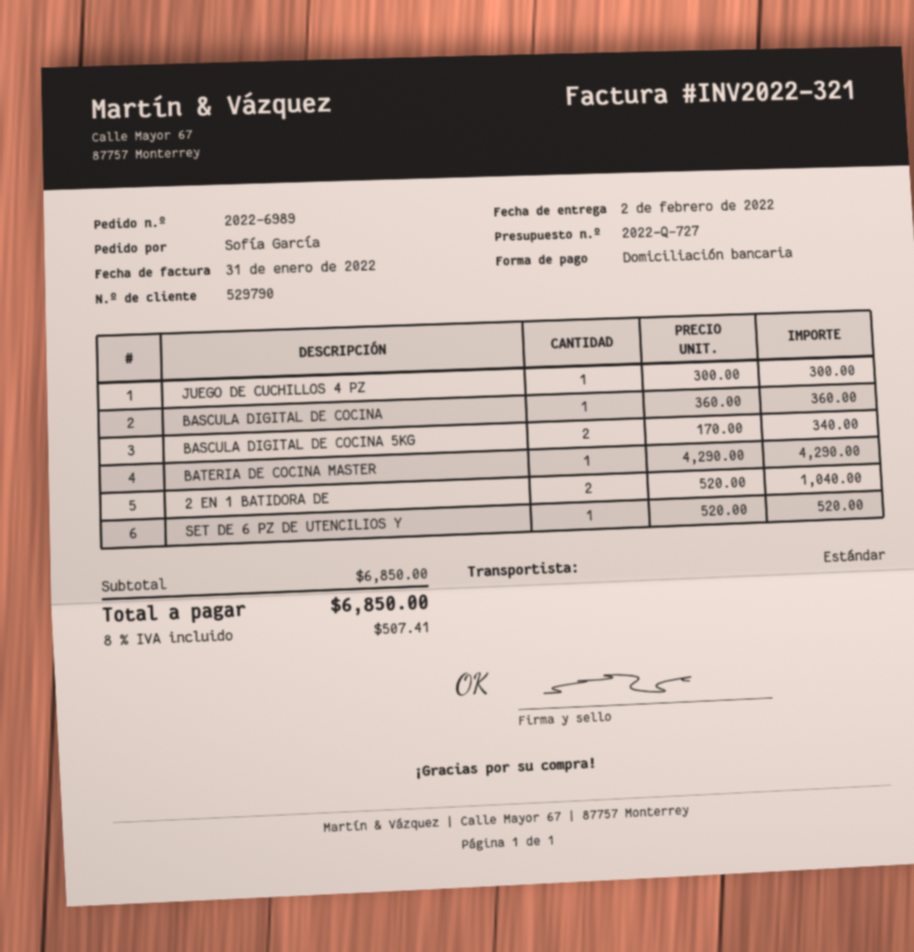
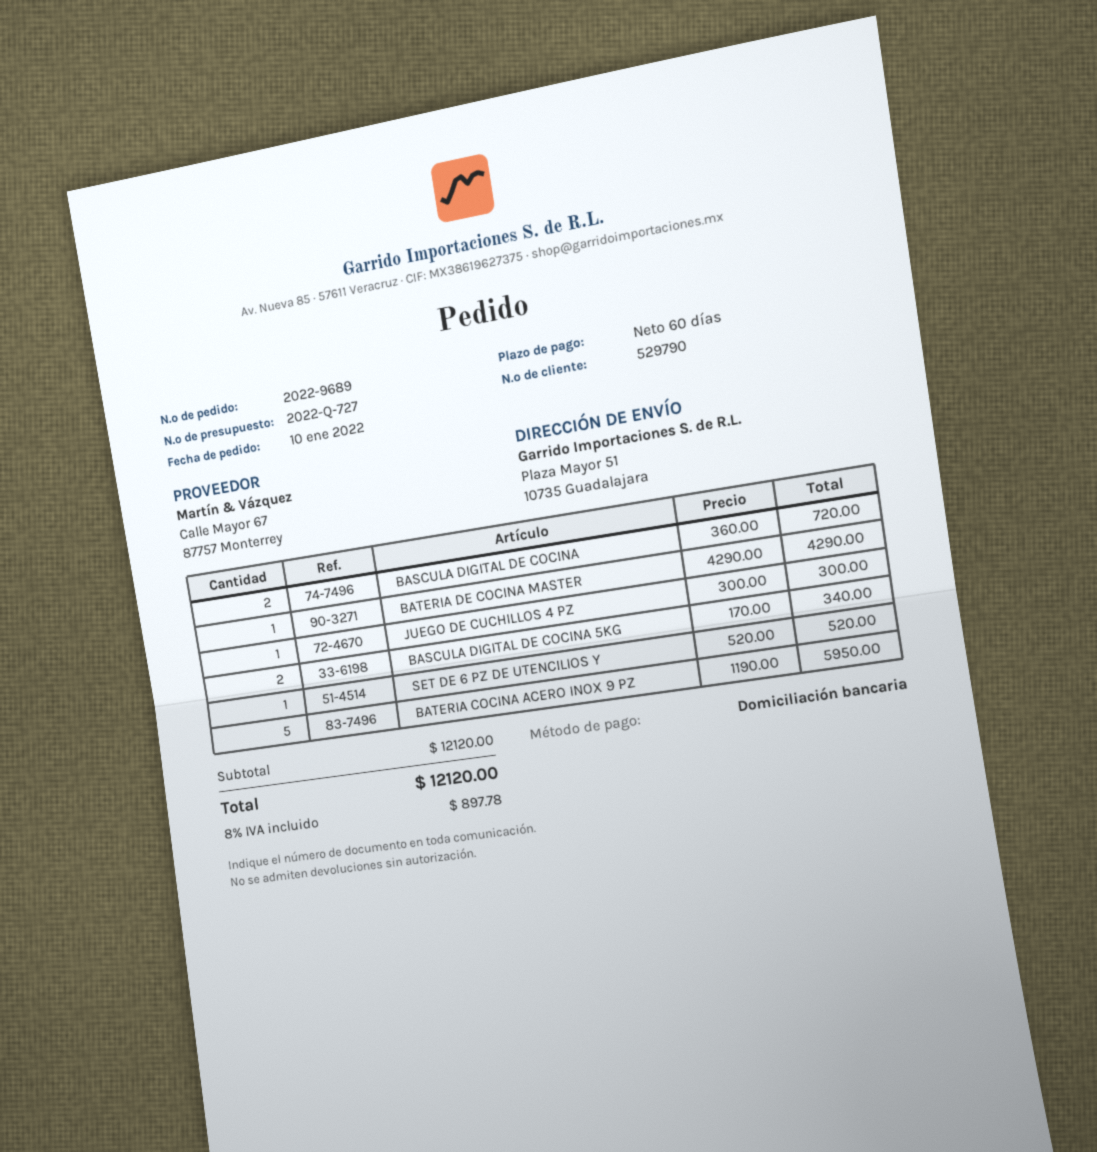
order number: 2022-6989 -> 2022-9689
BASCULA DIGITAL DE COCINA: 1 x 360.00 = 360.00 -> 2 x 360.00 = 720.00
2 EN 1 BATIDORA DE: 2 x 520.00 = 1040.00 -> none
BATERIA COCINA ACERO INOX 9 PZ: none -> 5 x 1190.00 = 5950.00
subtotal: 6850.00 -> 12120.00
tax: 8% = 507.41 -> 8% = 897.78
total: 6850.00 -> 12120.00

